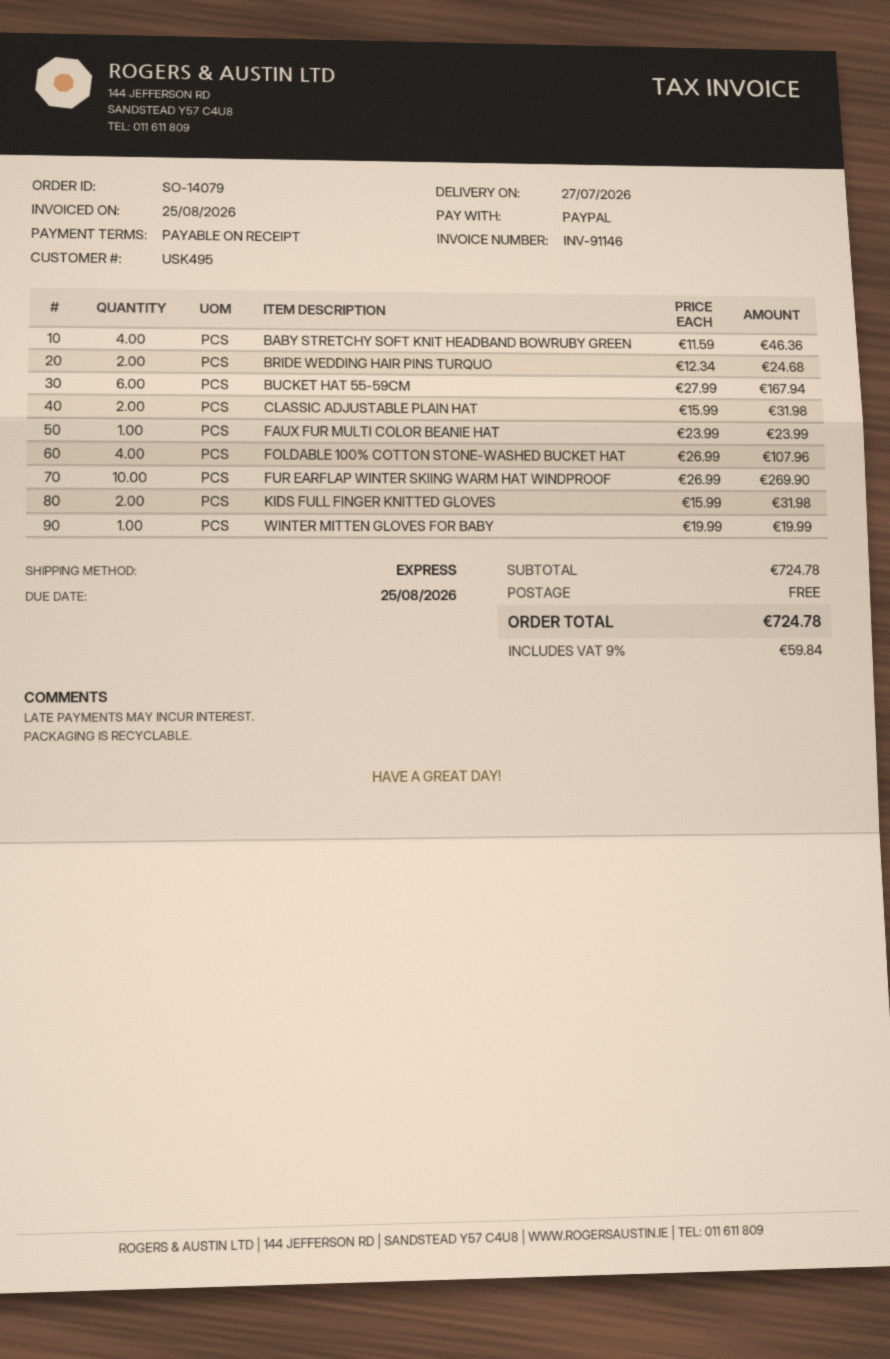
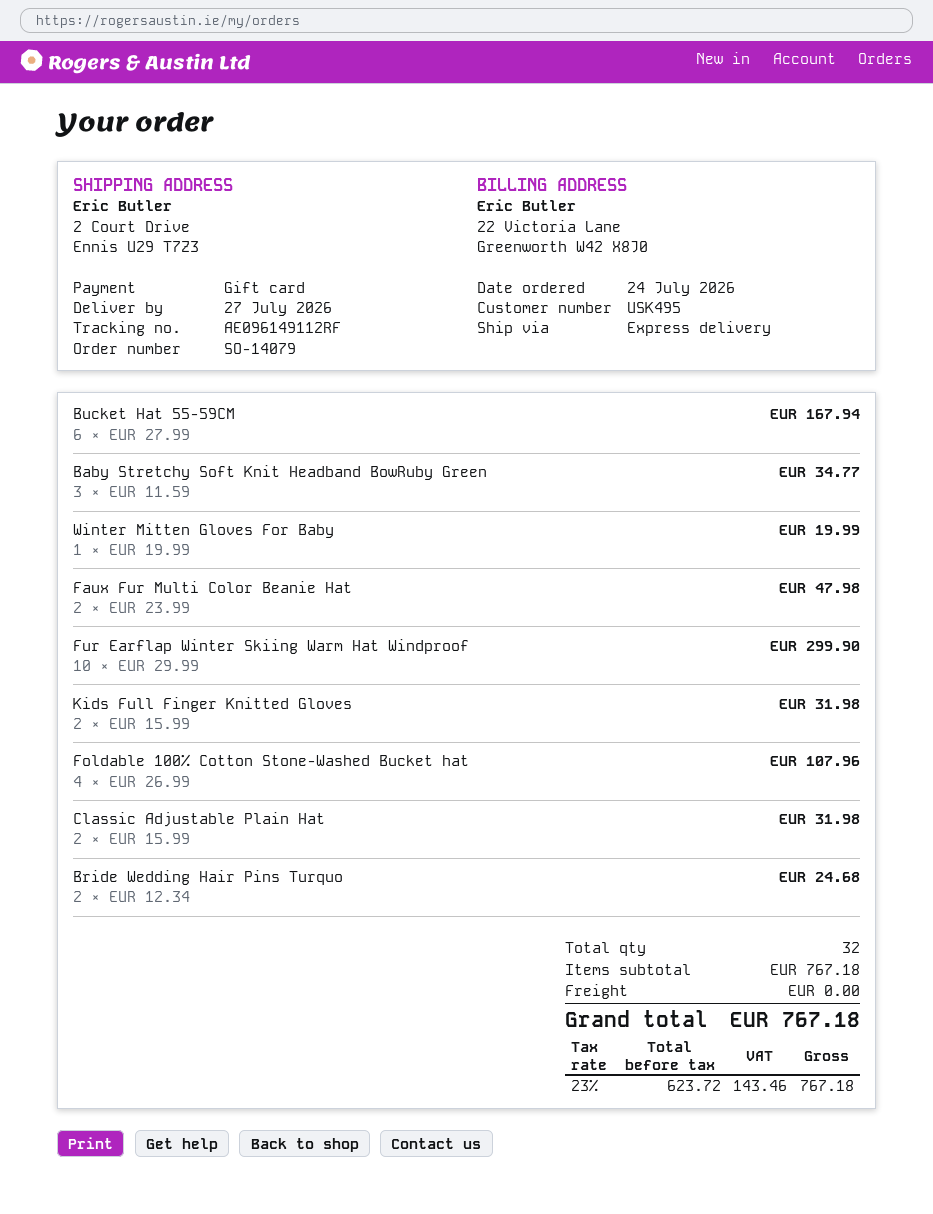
payment method: PayPal -> gift card
BABY STRETCHY SOFT KNIT HEADBAND BOWRUBY GREEN: 4 x 11.59 = 46.36 -> 3 x 11.59 = 34.77
FAUX FUR MULTI COLOR BEANIE HAT: 1 x 23.99 = 23.99 -> 2 x 23.99 = 47.98
FUR EARFLAP WINTER SKIING WARM HAT WINDPROOF: 10 x 26.99 = 269.90 -> 10 x 29.99 = 299.90
subtotal: 724.78 -> 767.18
tax: 9% = 59.84 -> 23% = 143.46
total: 724.78 -> 767.18

